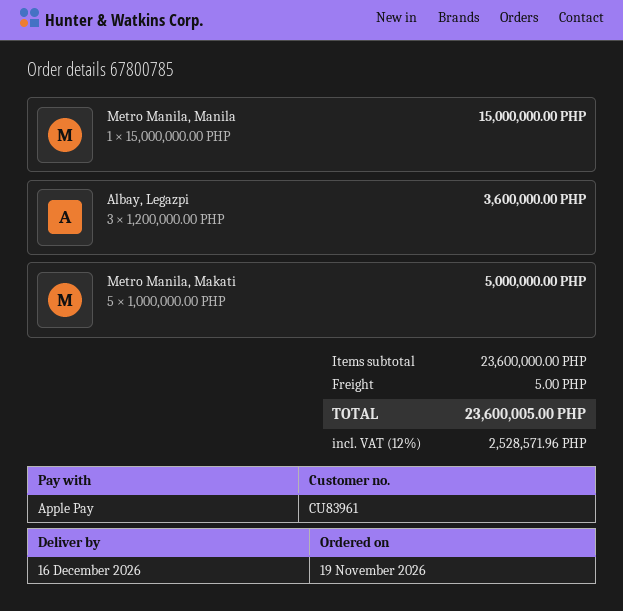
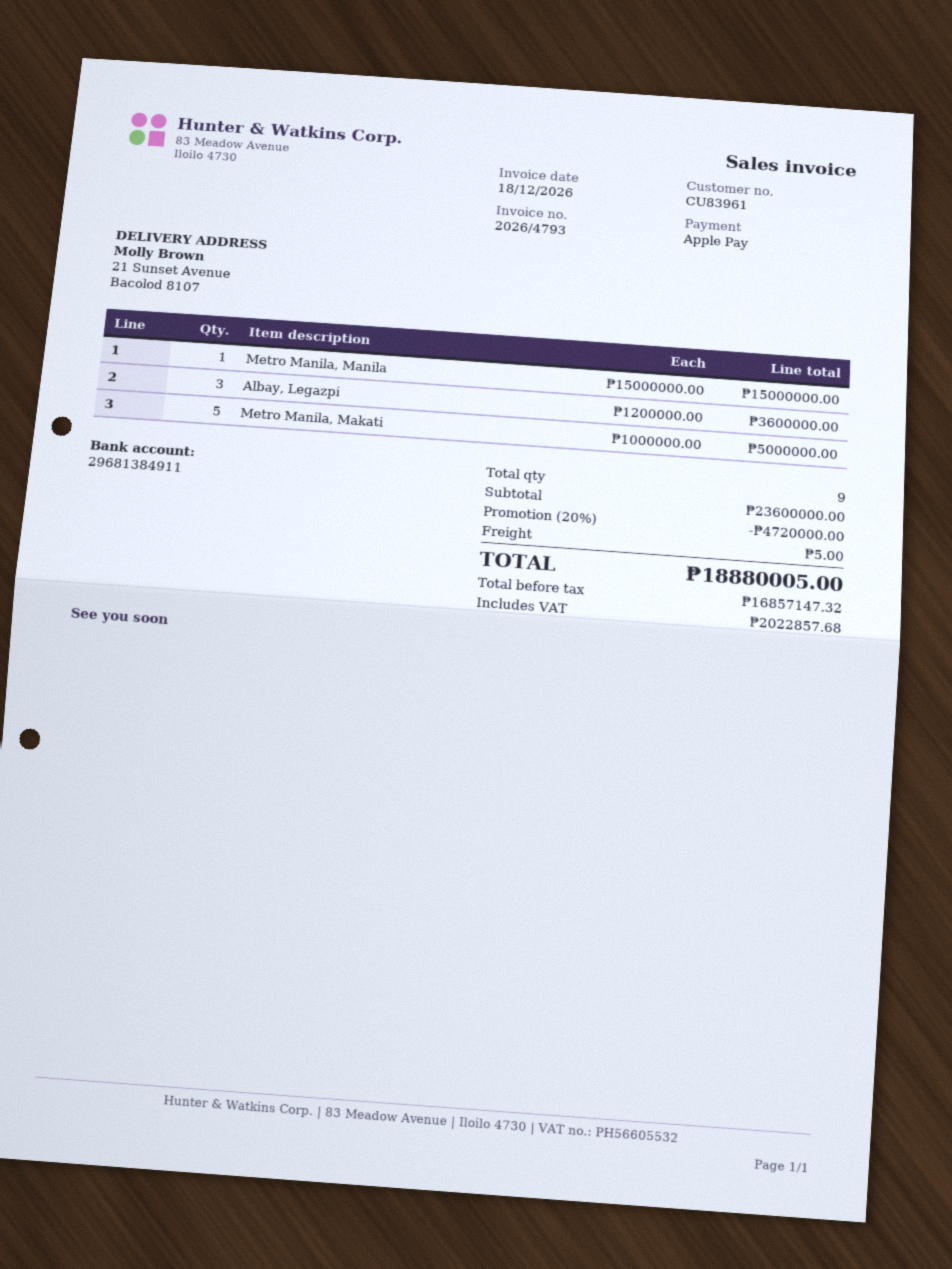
discount: none -> 20% = 4720000.00
tax: 2528571.96 -> 2022857.68
total: 23600005.00 -> 18880005.00

